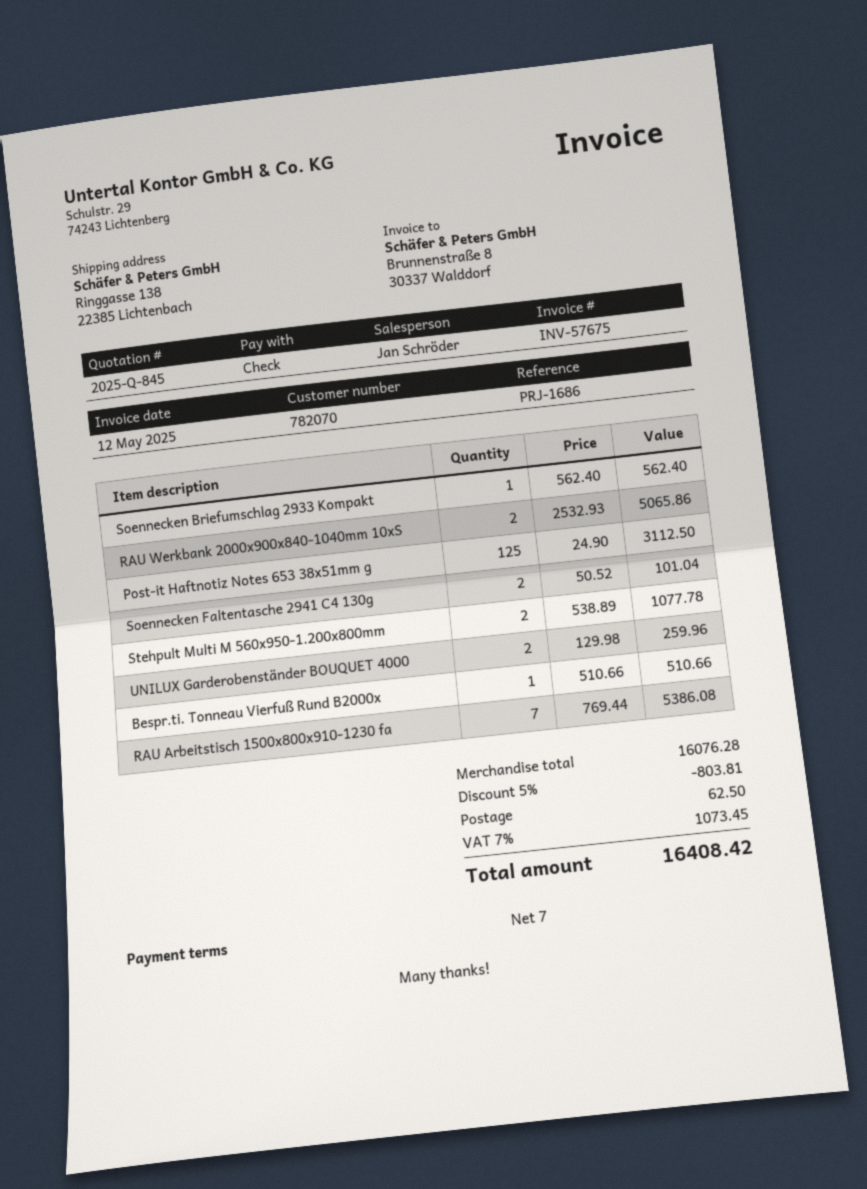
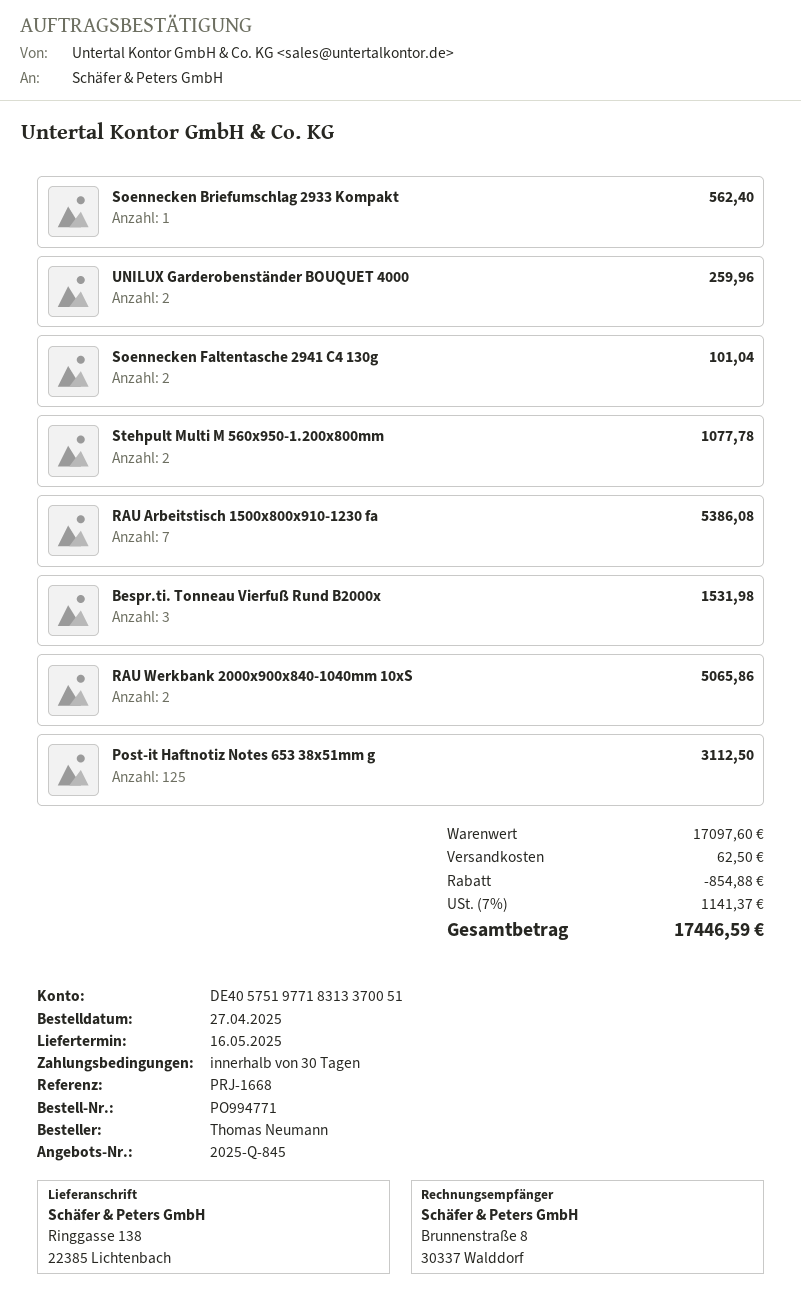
payment terms: 7 days -> 30 days
reference: PRJ-1686 -> PRJ-1668
Bespr.ti. Tonneau Vierfuß Rund B2000x: 1 for 510.66 -> 3 for 1531.98
subtotal: 16076.28 -> 17097.60
discount: 803.81 -> 854.88
tax: 7% = 1073.45 -> 7% = 1141.37
total: 16408.42 -> 17446.59

